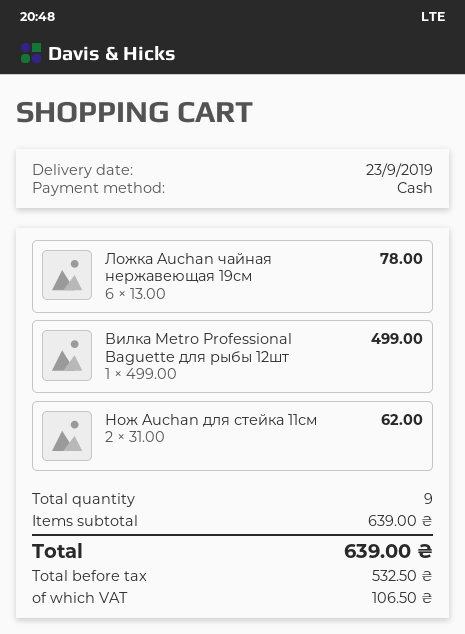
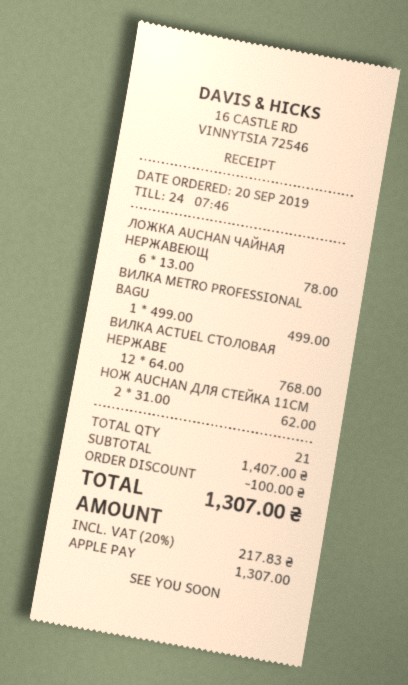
payment method: cash -> Apple Pay
ВИЛКА ACTUEL СТОЛОВАЯ НЕРЖАВЕ: none -> 12 x 64.00 = 768.00
total quantity: 9 -> 21
subtotal: 639.00 -> 1407.00
discount: none -> 100.00
tax: 106.50 -> 217.83
total: 639.00 -> 1307.00

